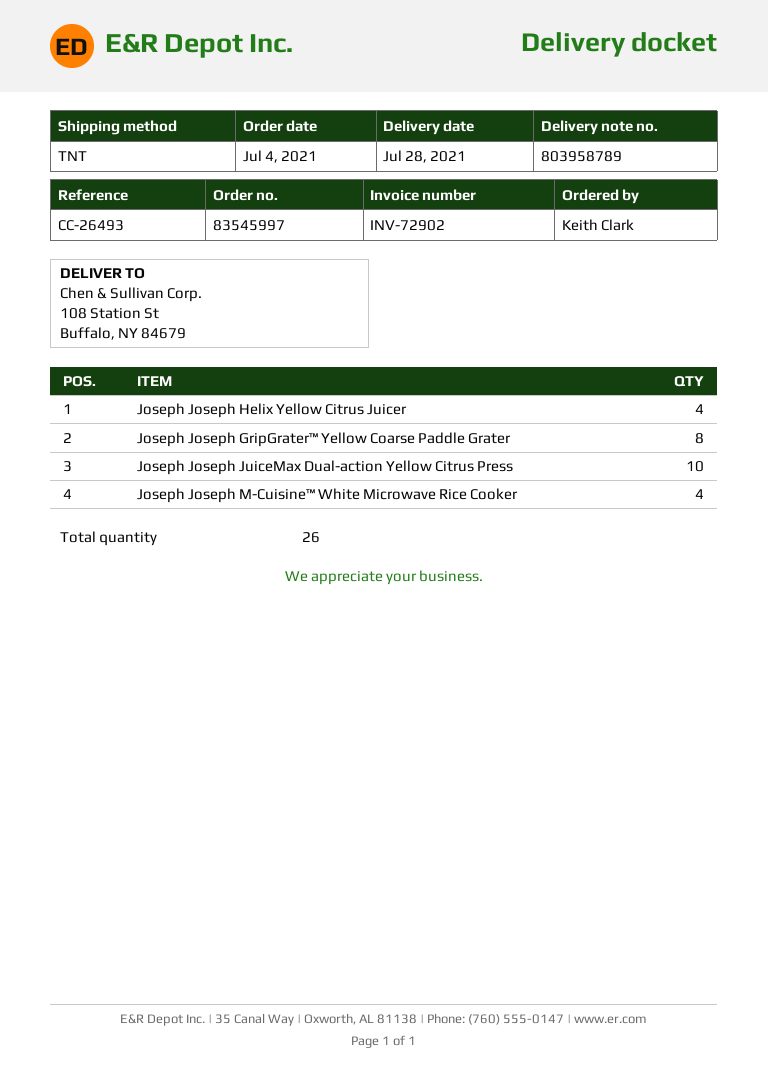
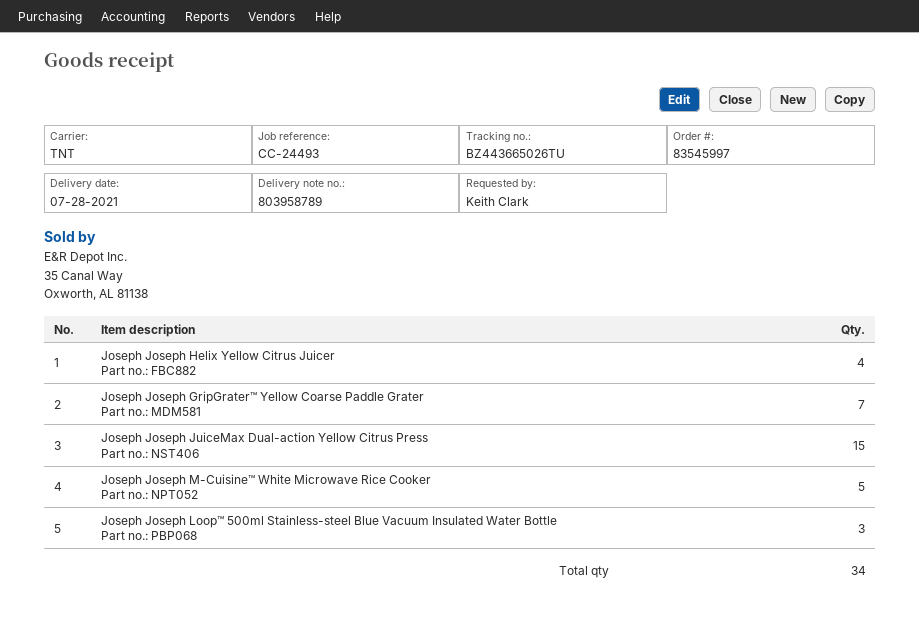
reference: CC-26493 -> CC-24493
Joseph Joseph GripGrater™ Yellow Coarse Paddle Grater: 8 -> 7
Joseph Joseph JuiceMax Dual-action Yellow Citrus Press: 10 -> 15
Joseph Joseph M-Cuisine™ White Microwave Rice Cooker: 4 -> 5
Joseph Joseph Loop™ 500ml Stainless-steel Blue Vacuum Insulated Water Bottle: none -> 3
total quantity: 26 -> 34

